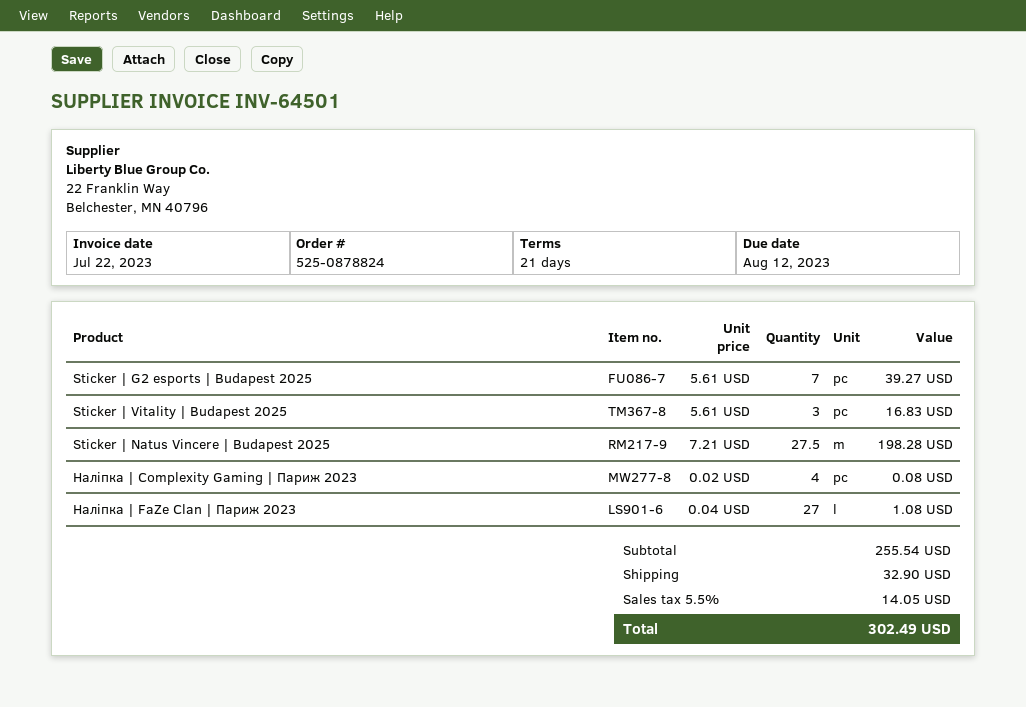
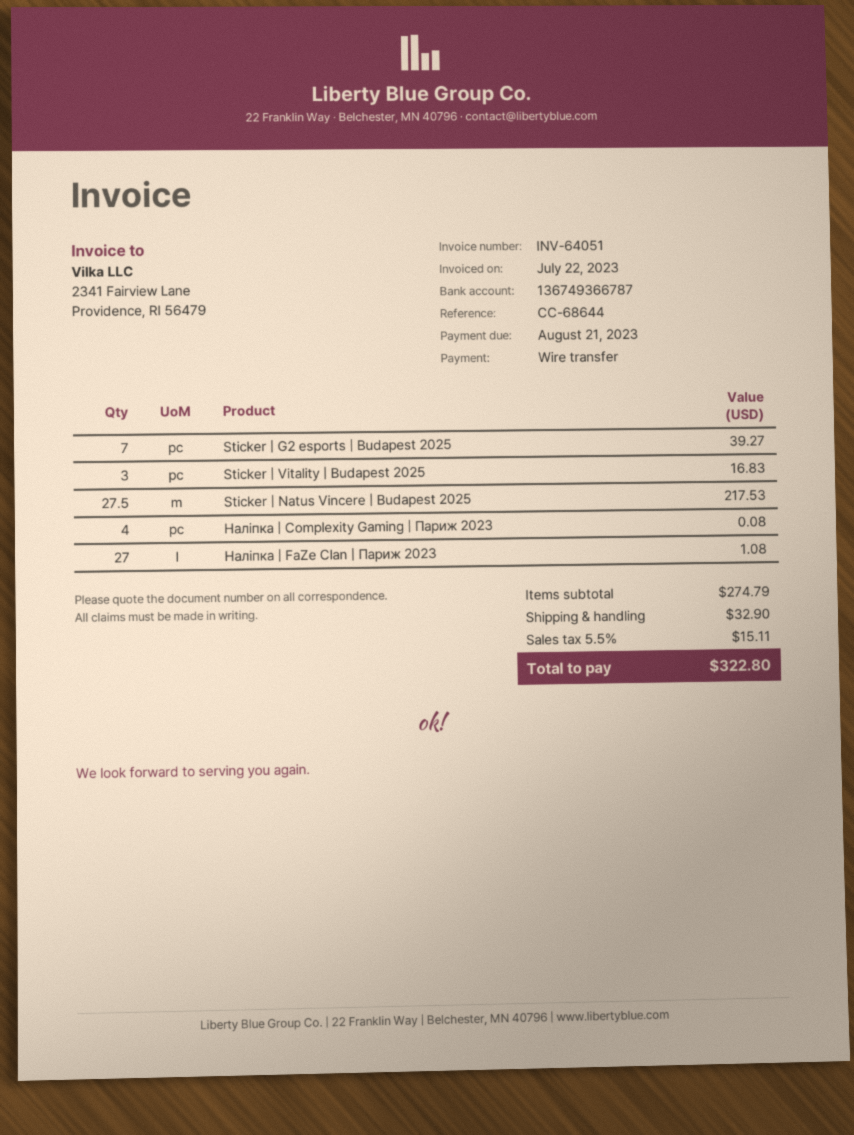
invoice number: INV-64501 -> INV-64051
due date: 2023-08-12 -> 2023-08-21
Sticker | Natus Vincere | Budapest 2025: 27.5 for 198.28 -> 27.5 for 217.53
subtotal: 255.54 -> 274.79
tax: 5.5% = 14.05 -> 5.5% = 15.11
total: 302.49 -> 322.80

